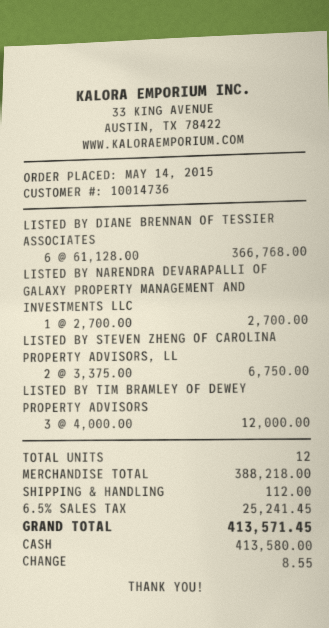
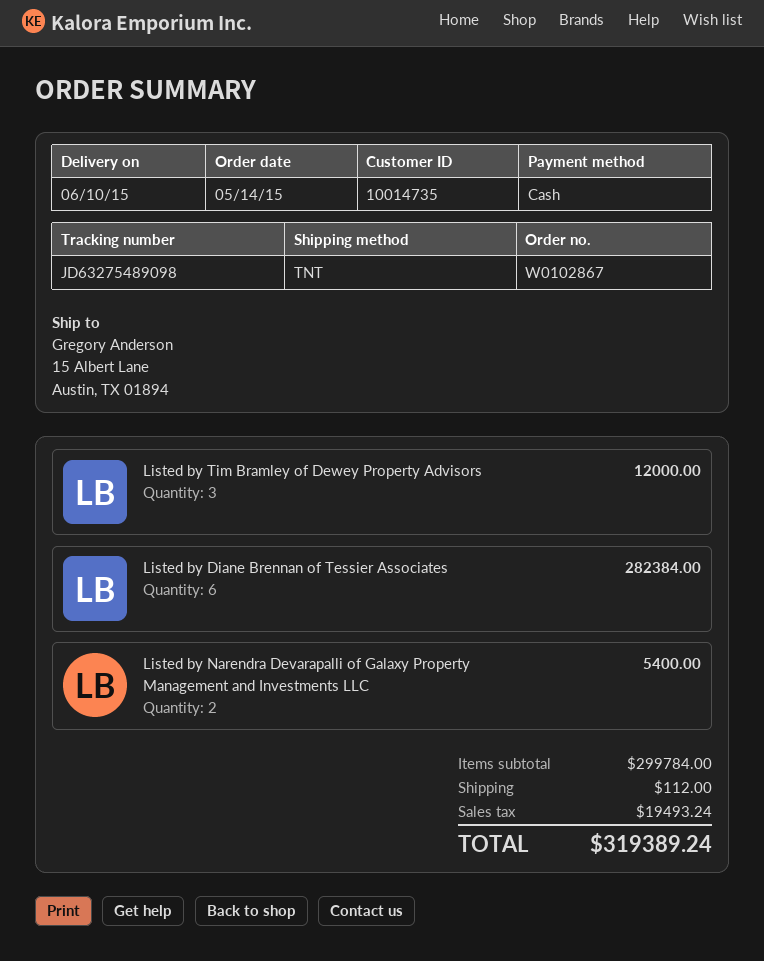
customer number: 10014736 -> 10014735
LISTED BY DIANE BRENNAN OF TESSIER ASSOCIATES: 6 for 366768.00 -> 6 for 282384.00
LISTED BY NARENDRA DEVARAPALLI OF GALAXY PROPERTY MANAGEMENT AND INVESTMENTS LLC: 1 for 2700.00 -> 2 for 5400.00
LISTED BY STEVEN ZHENG OF CAROLINA PROPERTY ADVISORS, LL: 2 for 6750.00 -> none
subtotal: 388218.00 -> 299784.00
tax: 25241.45 -> 19493.24
total: 413571.45 -> 319389.24

